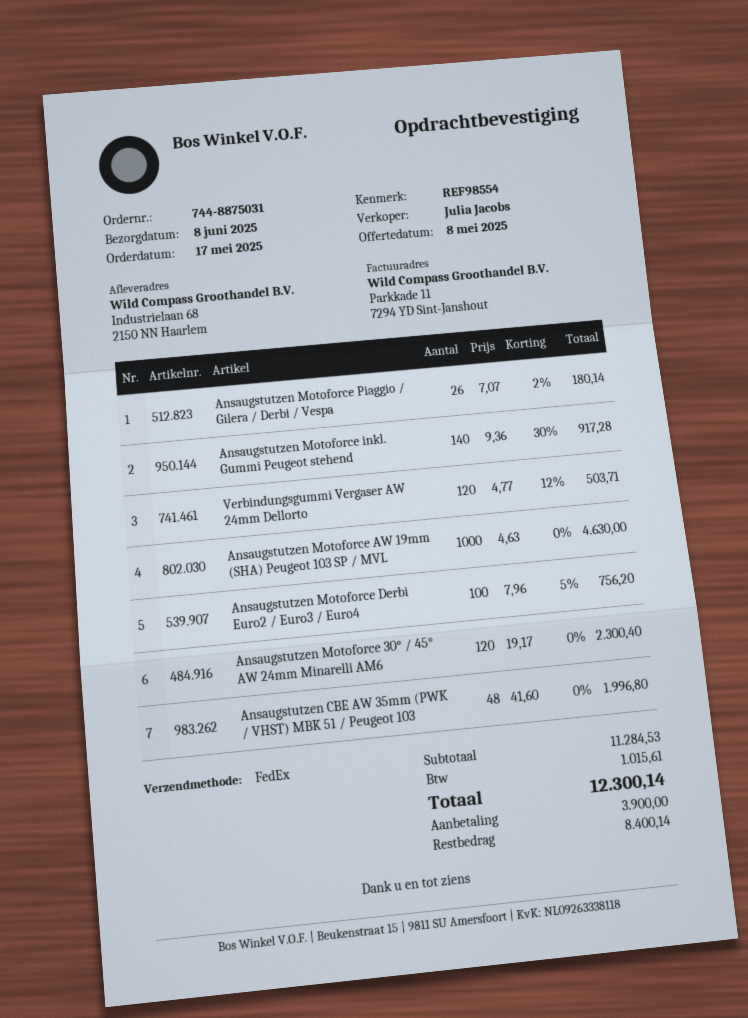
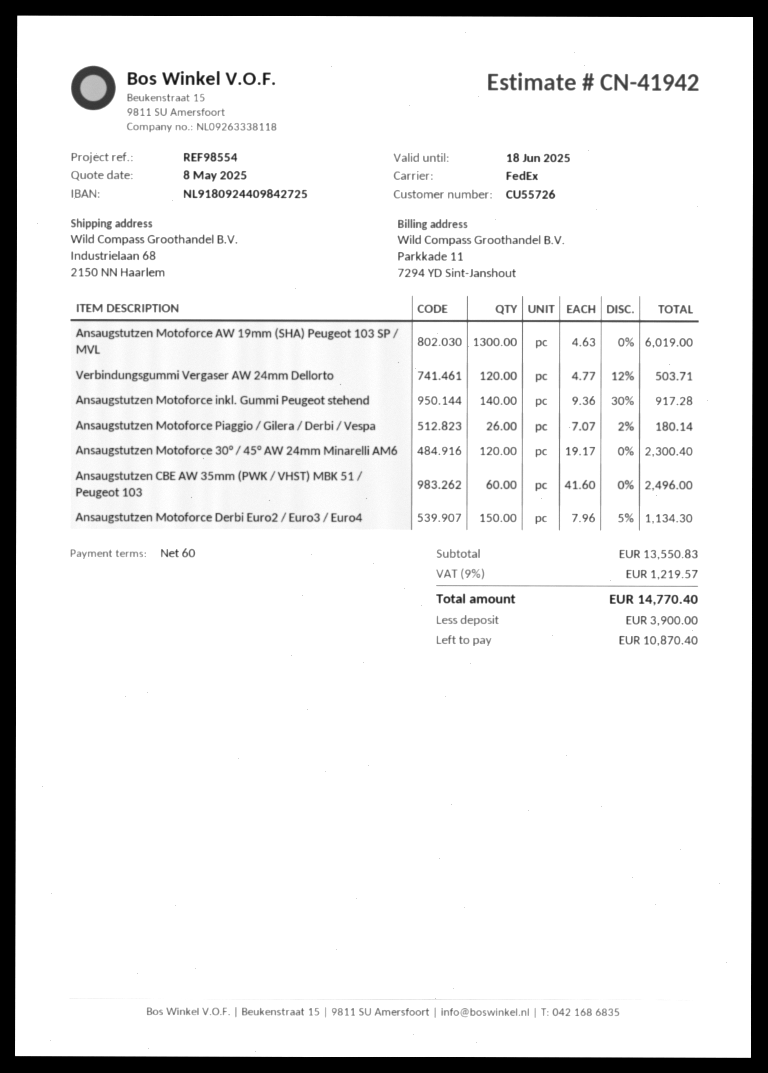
Ansaugstutzen Motoforce AW 19mm (SHA) Peugeot 103 SP / MVL: 1000 x 4.63 = 4630.00 -> 1300 x 4.63 = 6019.00
Ansaugstutzen Motoforce Derbi Euro2 / Euro3 / Euro4: 100 x 7.96 - 5% = 756.20 -> 150 x 7.96 - 5% = 1134.30
Ansaugstutzen CBE AW 35mm (PWK / VHST) MBK 51 / Peugeot 103: 48 x 41.60 = 1996.80 -> 60 x 41.60 = 2496.00
subtotal: 11284.53 -> 13550.83
tax: 1015.61 -> 1219.57
total: 12300.14 -> 14770.40
balance: 8400.14 -> 10870.40

